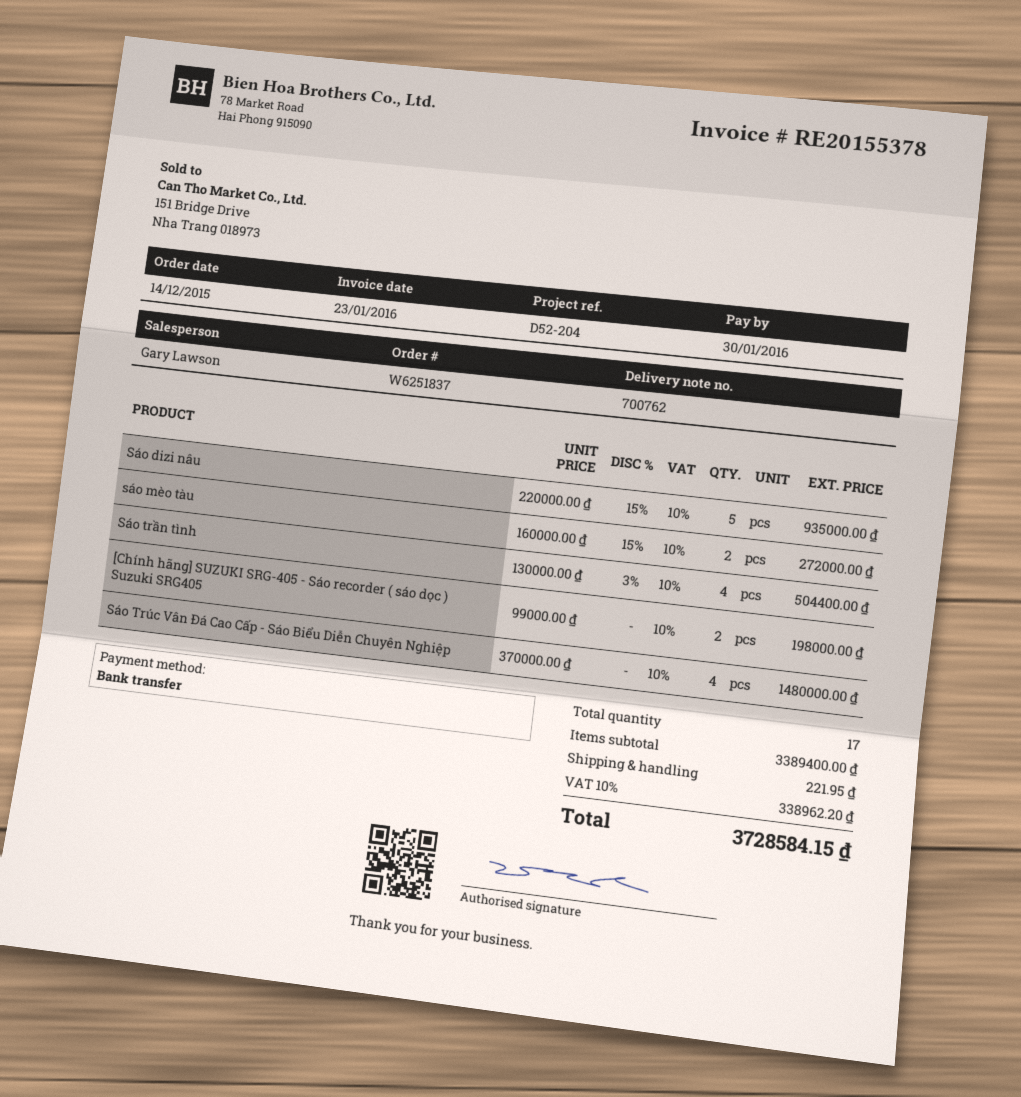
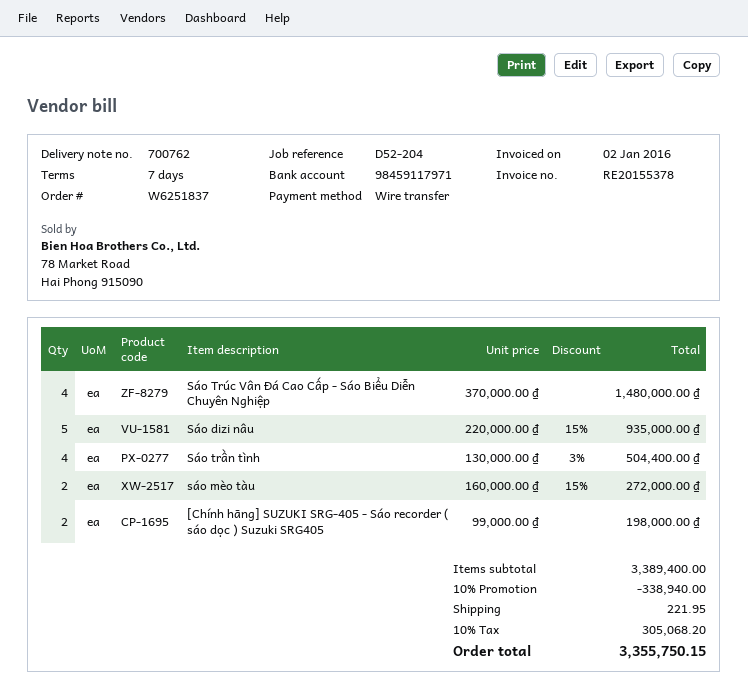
invoice date: 2016-01-23 -> 2016-01-02
discount: none -> 10% = 338940.00
tax: 10% = 338962.20 -> 10% = 305068.20
total: 3728584.15 -> 3355750.15

